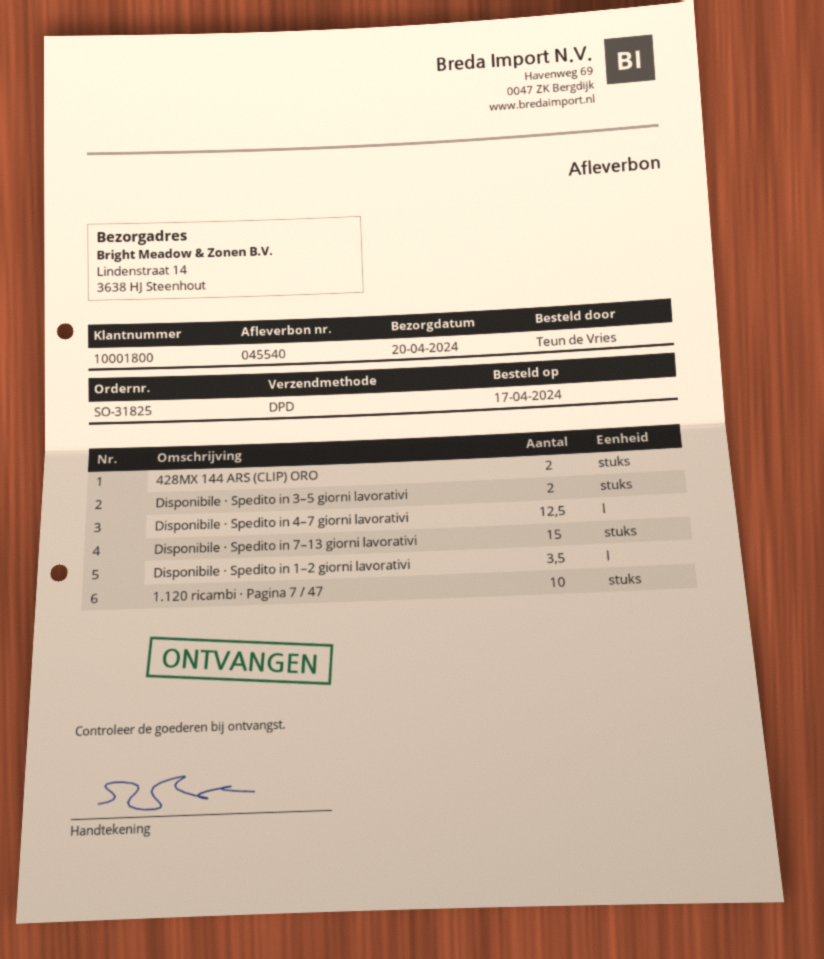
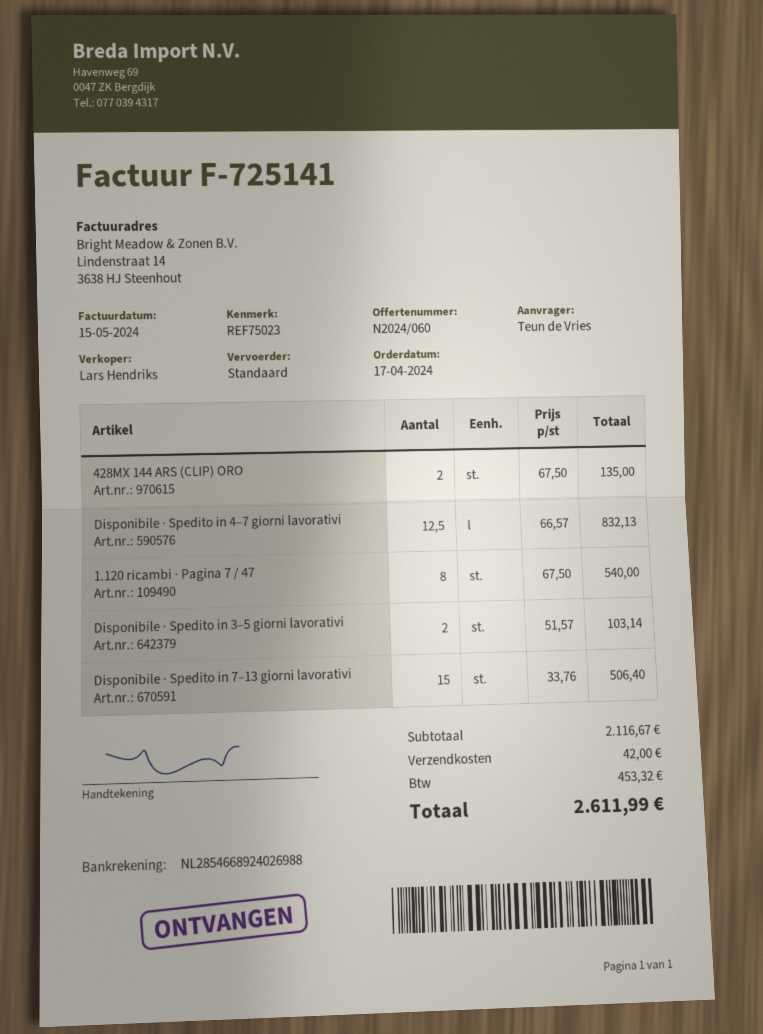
shipping method: DPD -> standard
Disponibile · Spedito in 1–2 giorni lavorativi: 3.5 -> none
1.120 ricambi · Pagina 7 / 47: 10 -> 8

